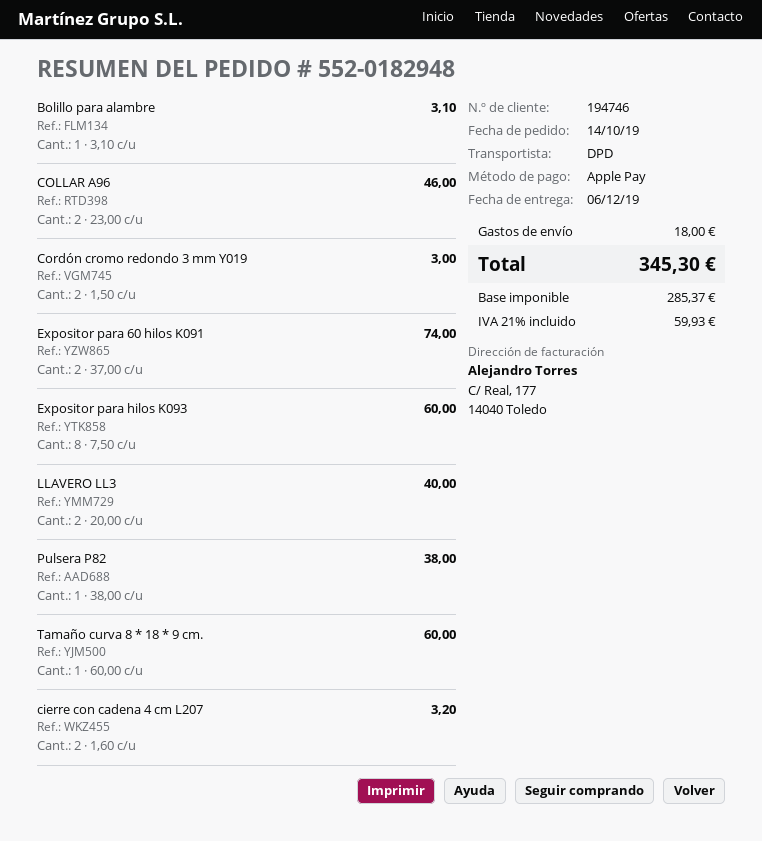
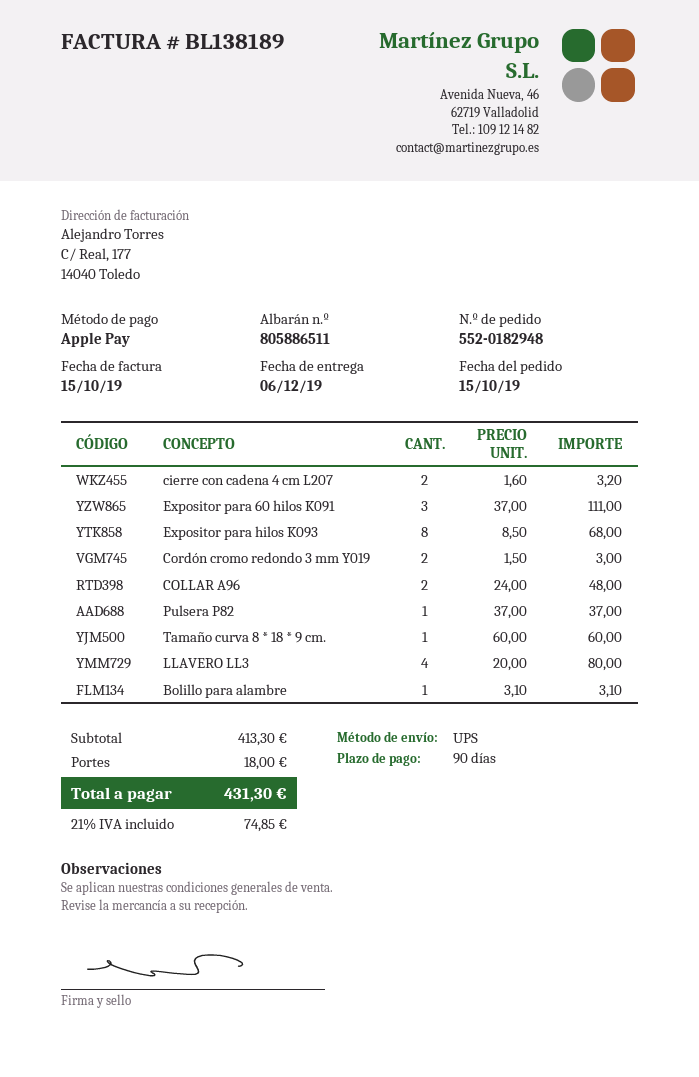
order date: 2019-10-14 -> 2019-10-15
shipping method: DPD -> UPS
COLLAR A96: 2 x 23.00 = 46.00 -> 2 x 24.00 = 48.00
Expositor para 60 hilos K091: 2 x 37.00 = 74.00 -> 3 x 37.00 = 111.00
Expositor para hilos K093: 8 x 7.50 = 60.00 -> 8 x 8.50 = 68.00
LLAVERO LL3: 2 x 20.00 = 40.00 -> 4 x 20.00 = 80.00
Pulsera P82: 1 x 38.00 = 38.00 -> 1 x 37.00 = 37.00
tax: 21% = 59.93 -> 21% = 74.85
total: 345.30 -> 431.30

